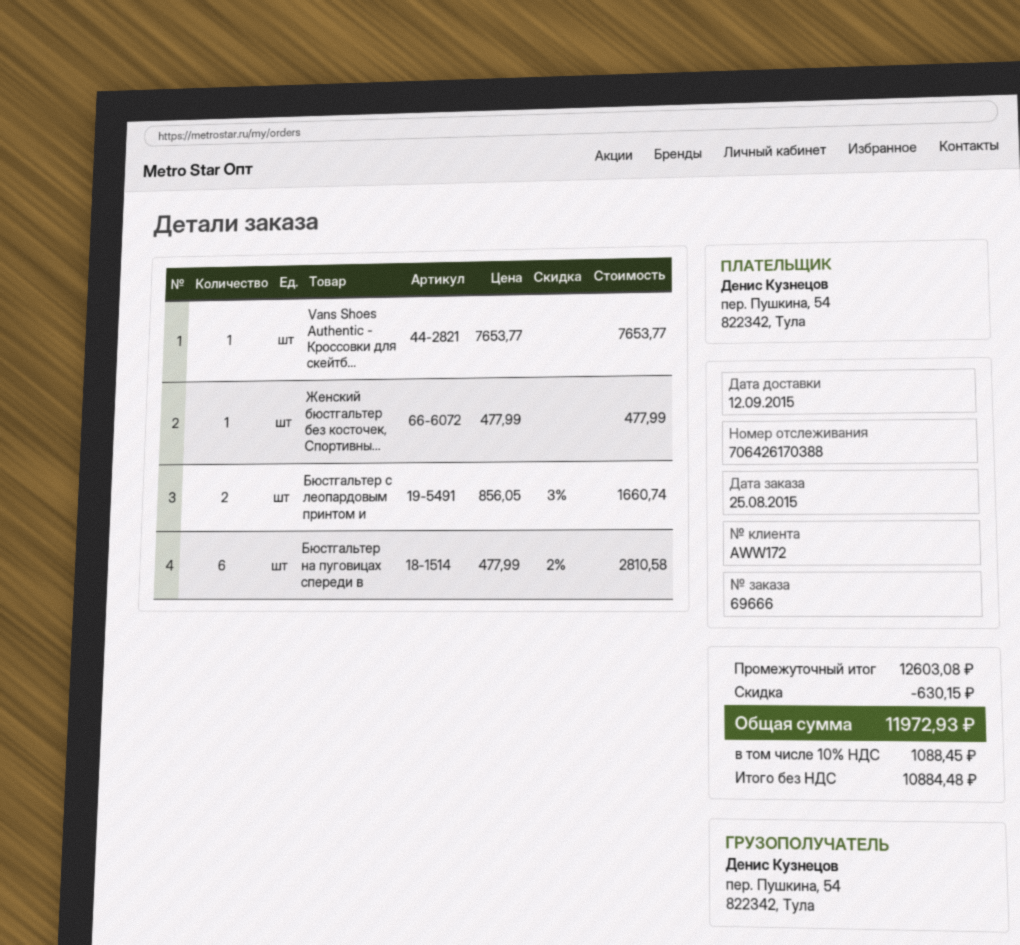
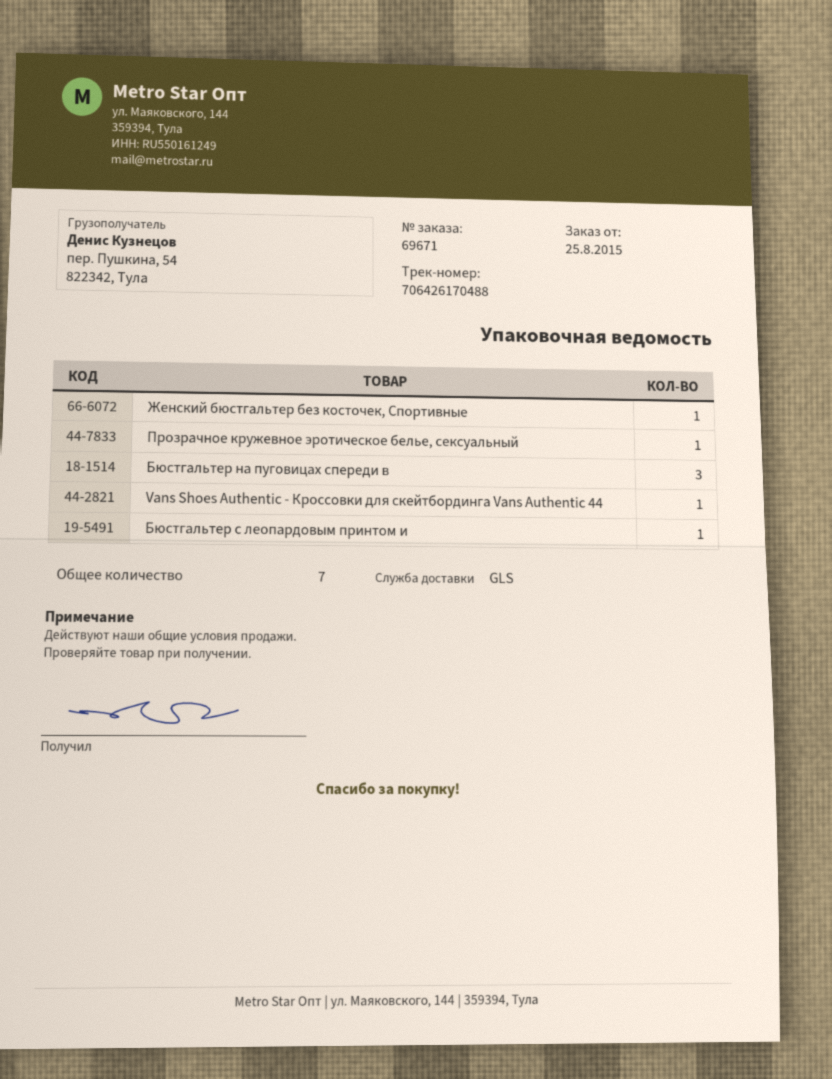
order number: 69666 -> 69671
tracking number: 706426170388 -> 706426170488
Бюстгальтер с леопардовым принтом и: 2 -> 1
Бюстгальтер на пуговицах спереди в: 6 -> 3
Прозрачное кружевное эротическое белье, сексуальный: none -> 1

